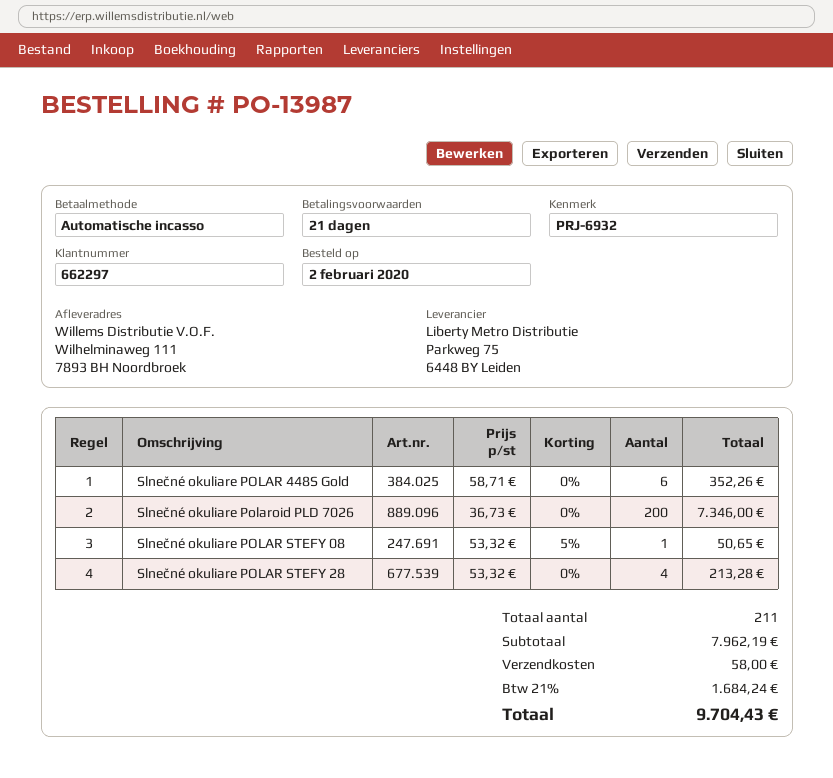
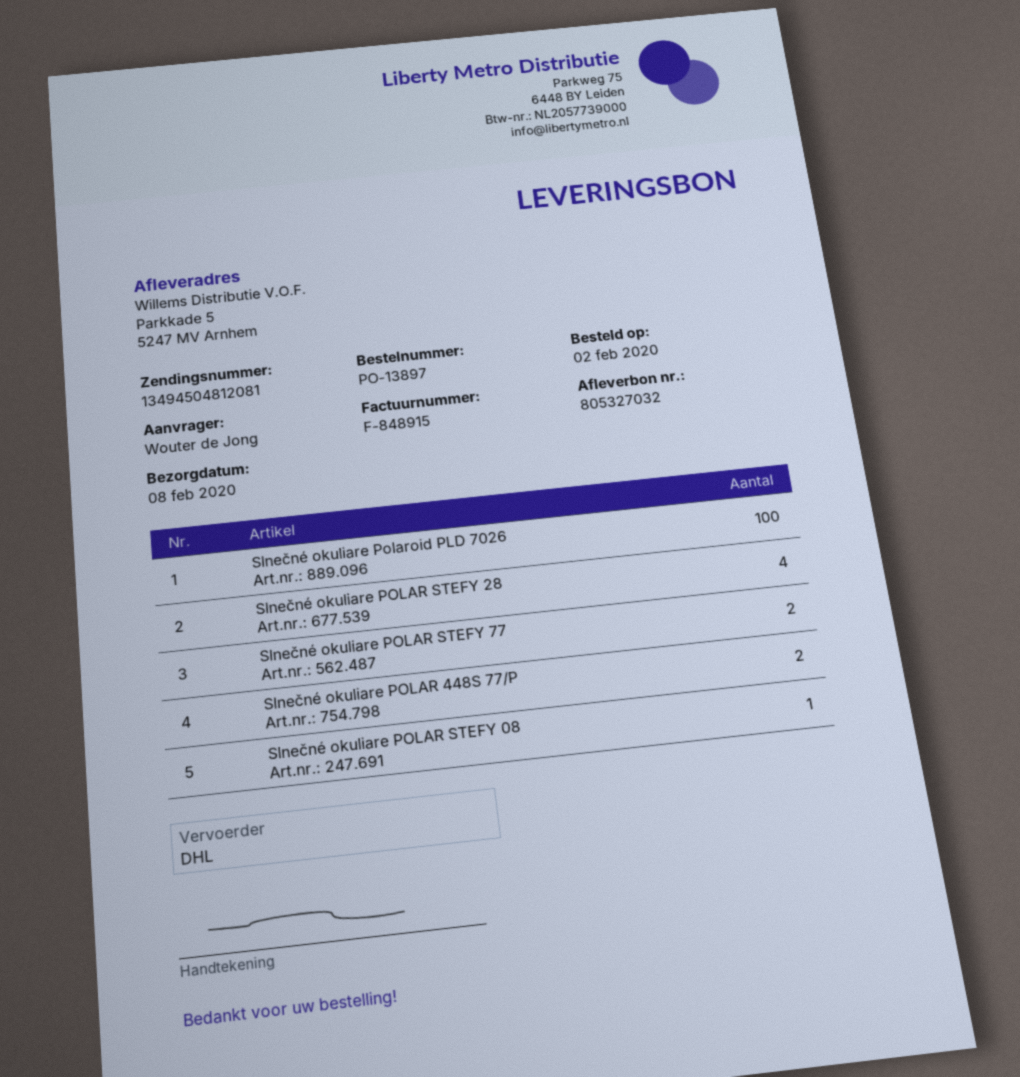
order number: PO-13987 -> PO-13897
ship to: Wilhelminaweg 111, 7893 BH Noordbroek -> Parkkade 5, 5247 MV Arnhem
Slnečné okuliare POLAR 448S Gold: 6 -> none
Slnečné okuliare Polaroid PLD 7026: 200 -> 100
Slnečné okuliare POLAR STEFY 77: none -> 2
Slnečné okuliare POLAR 448S 77/P: none -> 2

